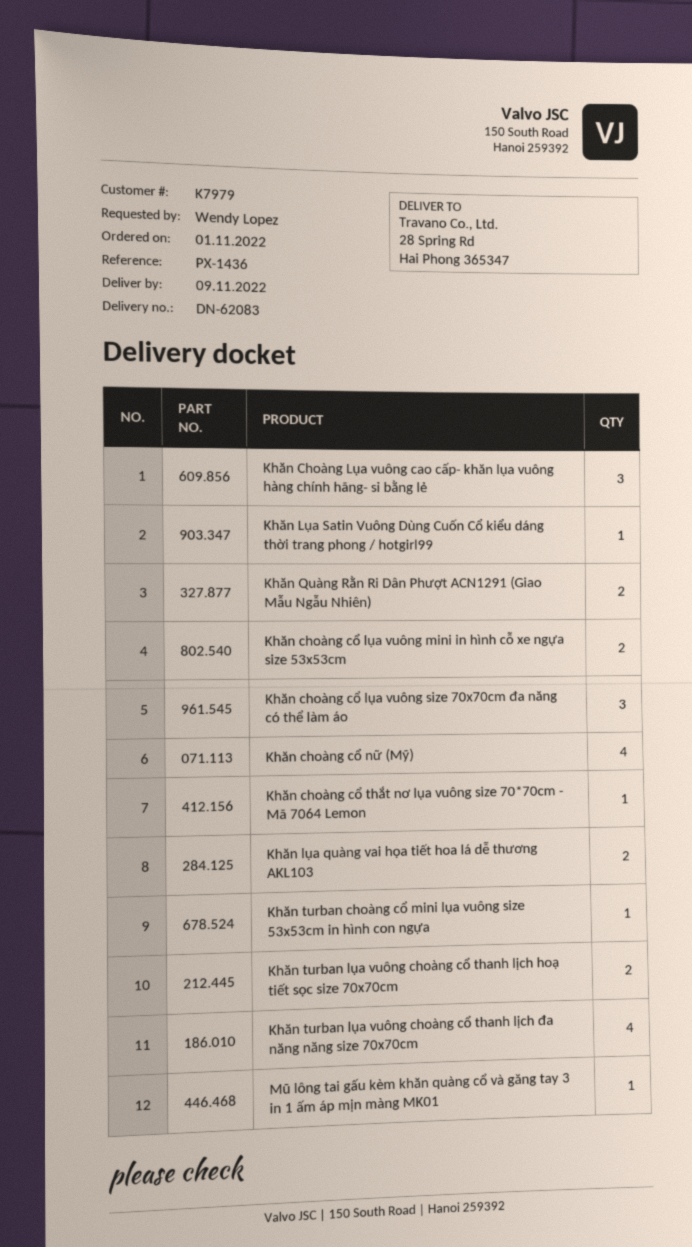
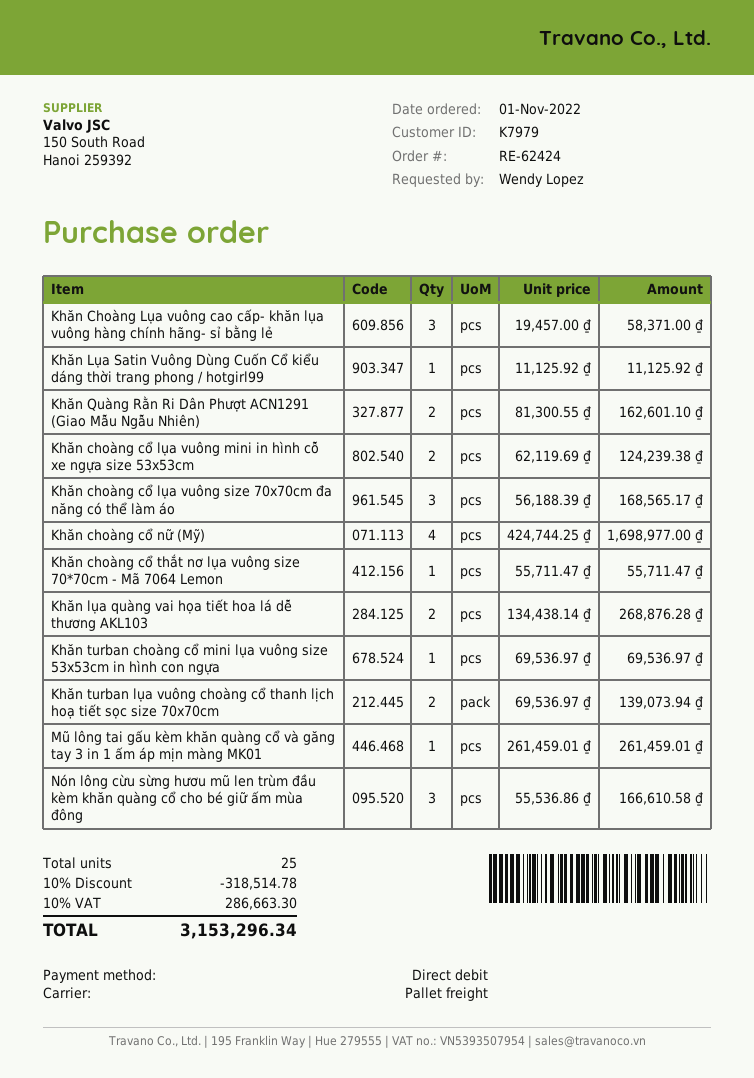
Khăn turban lụa vuông choàng cổ thanh lịch đa năng năng size 70x70cm: 4 -> none
Nón lông cừu sừng hươu mũ len trùm đầu kèm khăn quàng cổ cho bé giữ ấm mùa đông: none -> 3

